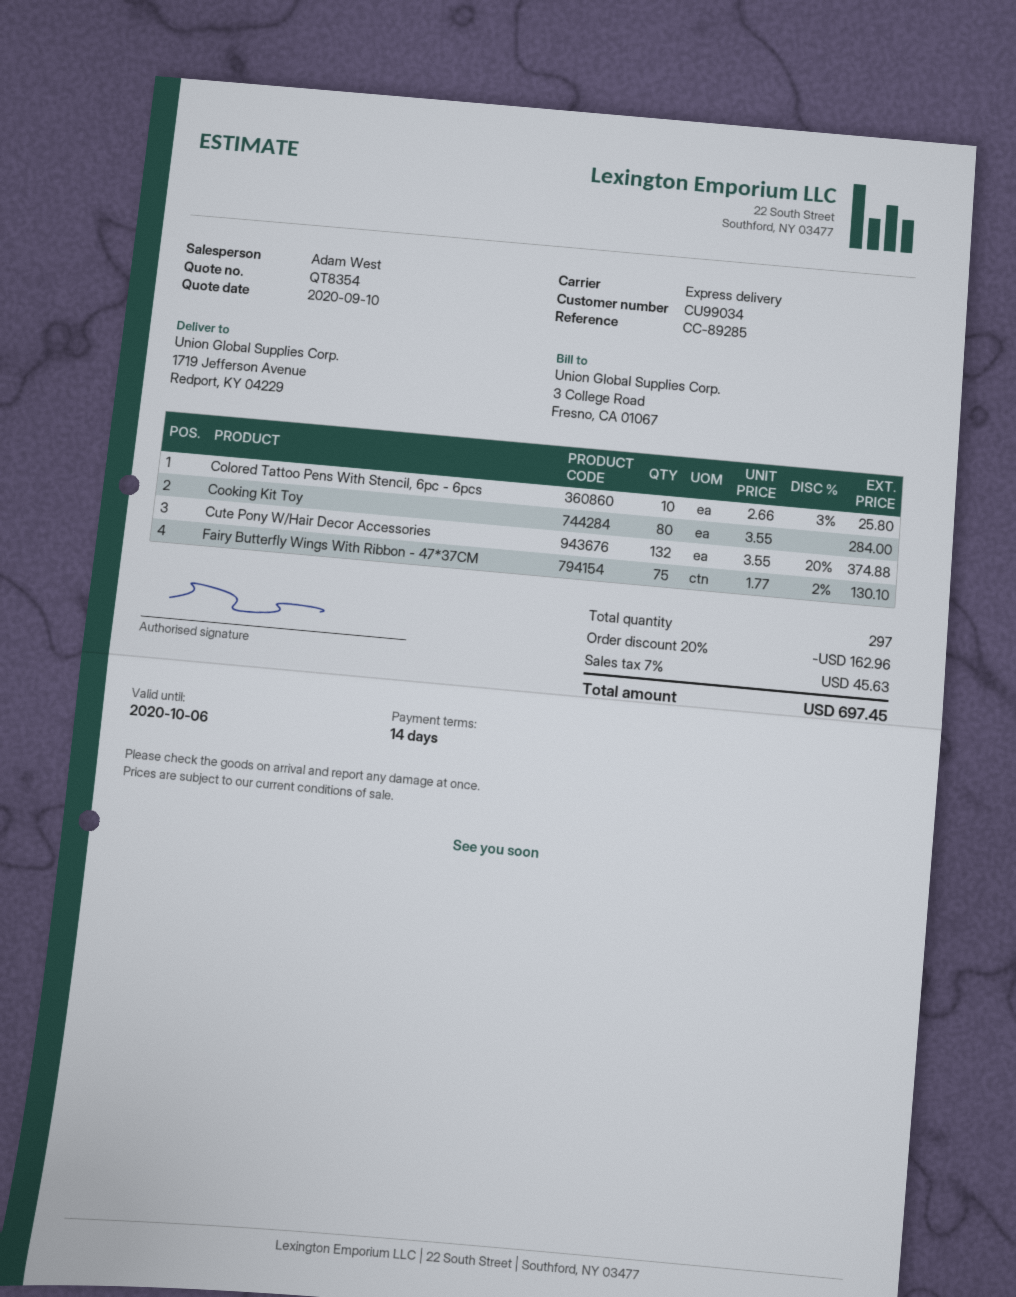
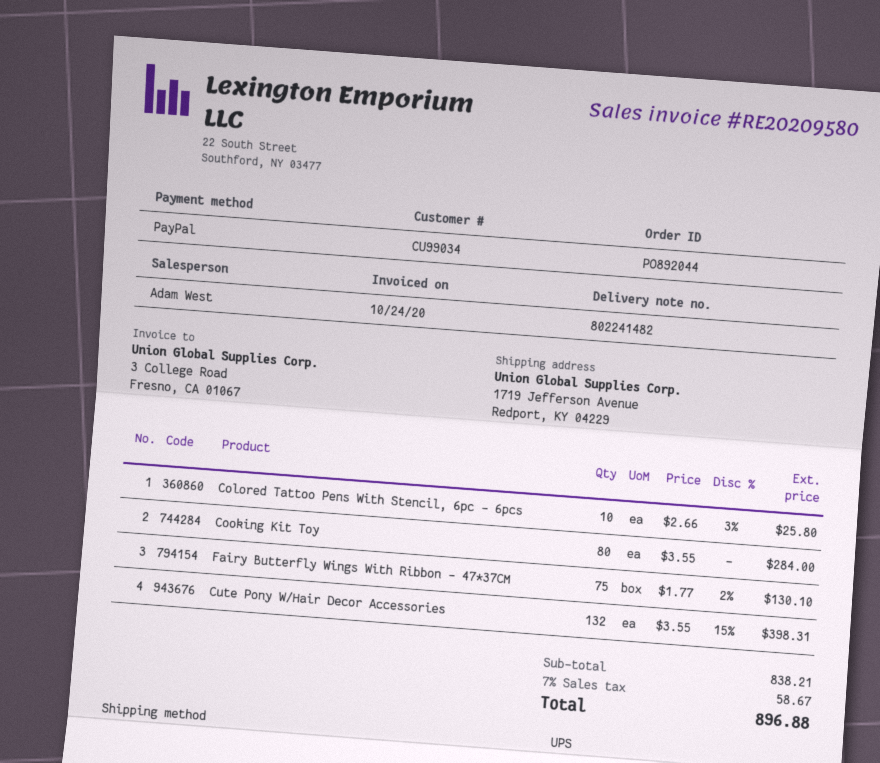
shipping method: express -> UPS
Cute Pony W/Hair Decor Accessories: 132 x 3.55 - 20% = 374.88 -> 132 x 3.55 - 15% = 398.31
discount: 20% = 162.96 -> none
tax: 7% = 45.63 -> 7% = 58.67
total: 697.45 -> 896.88

